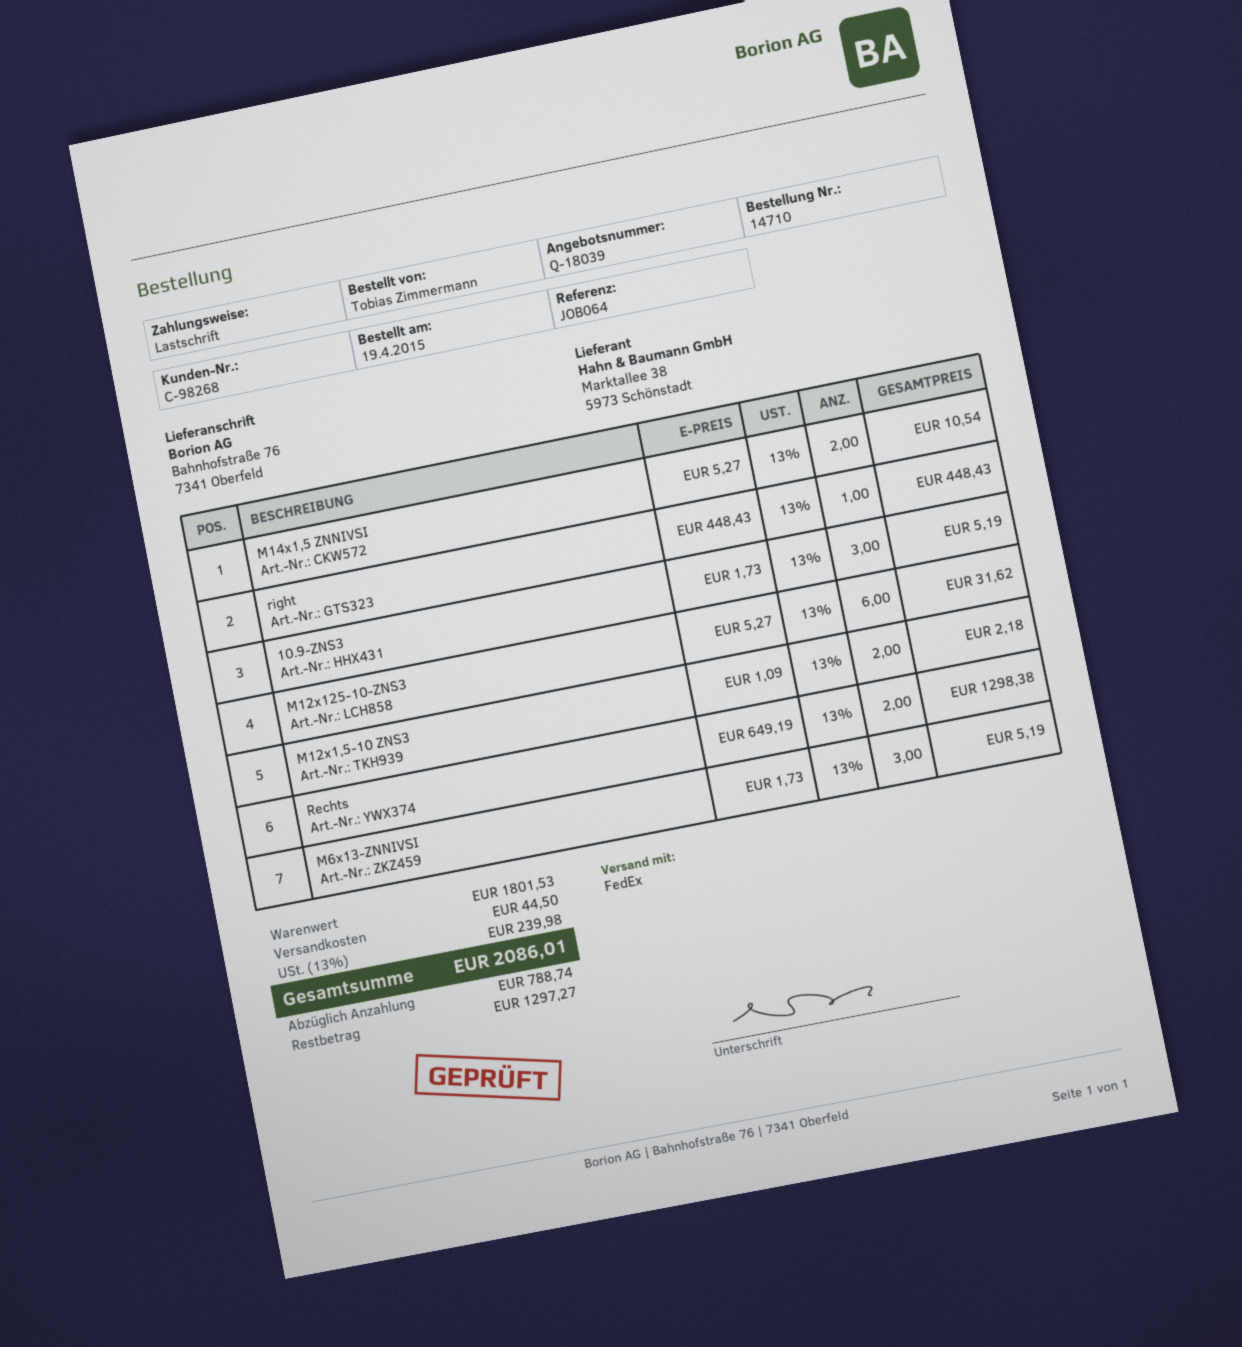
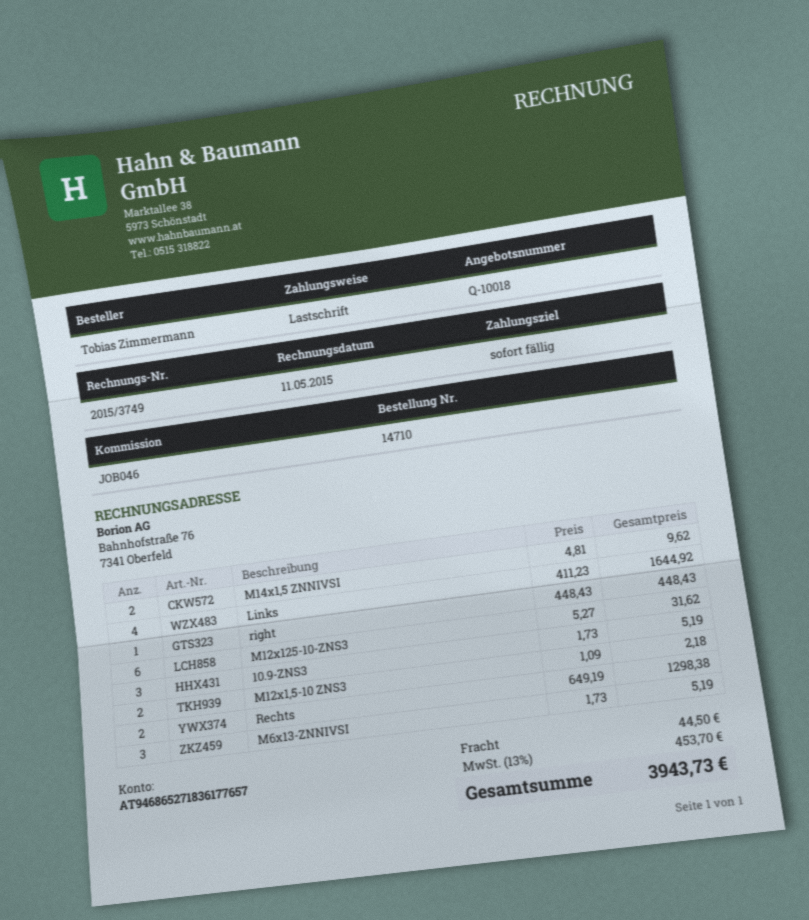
quote number: Q-18039 -> Q-10018
reference: JOB064 -> JOB046
M14x1,5 ZNNIVSI: 2 x 5.27 = 10.54 -> 2 x 4.81 = 9.62
Links: none -> 4 x 411.23 = 1644.92
tax: 13% = 239.98 -> 13% = 453.70
total: 2086.01 -> 3943.73

